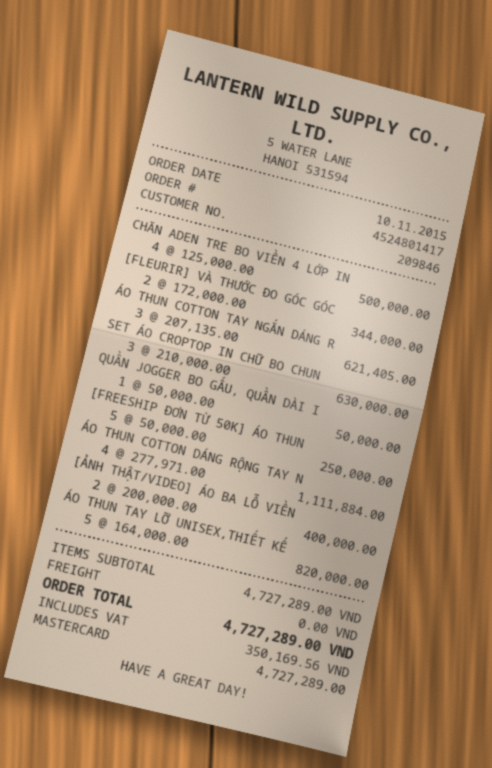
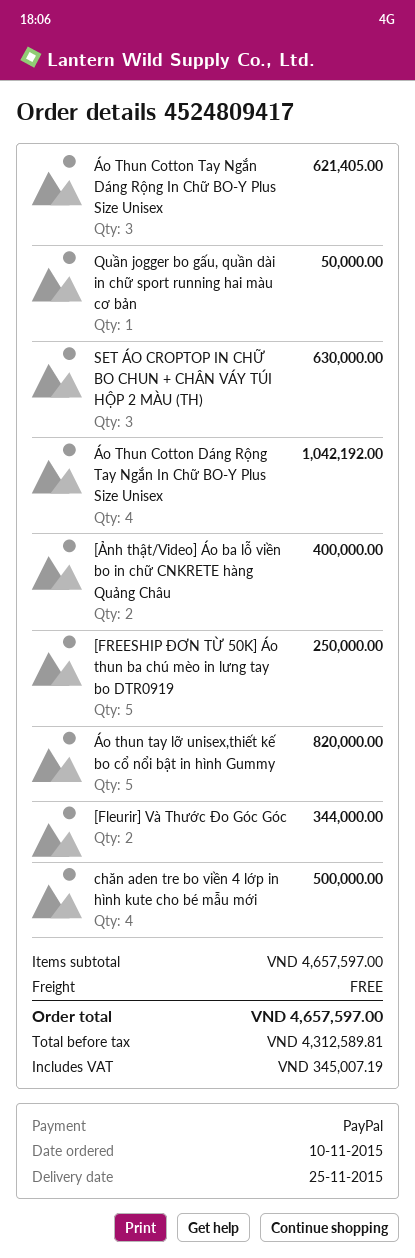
order number: 4524801417 -> 4524809417
payment method: Mastercard -> PayPal
ÁO THUN COTTON DÁNG RỘNG TAY N: 4 for 1111884.00 -> 4 for 1042192.00
subtotal: 4727289.00 -> 4657597.00
tax: 350169.56 -> 345007.19
total: 4727289.00 -> 4657597.00

